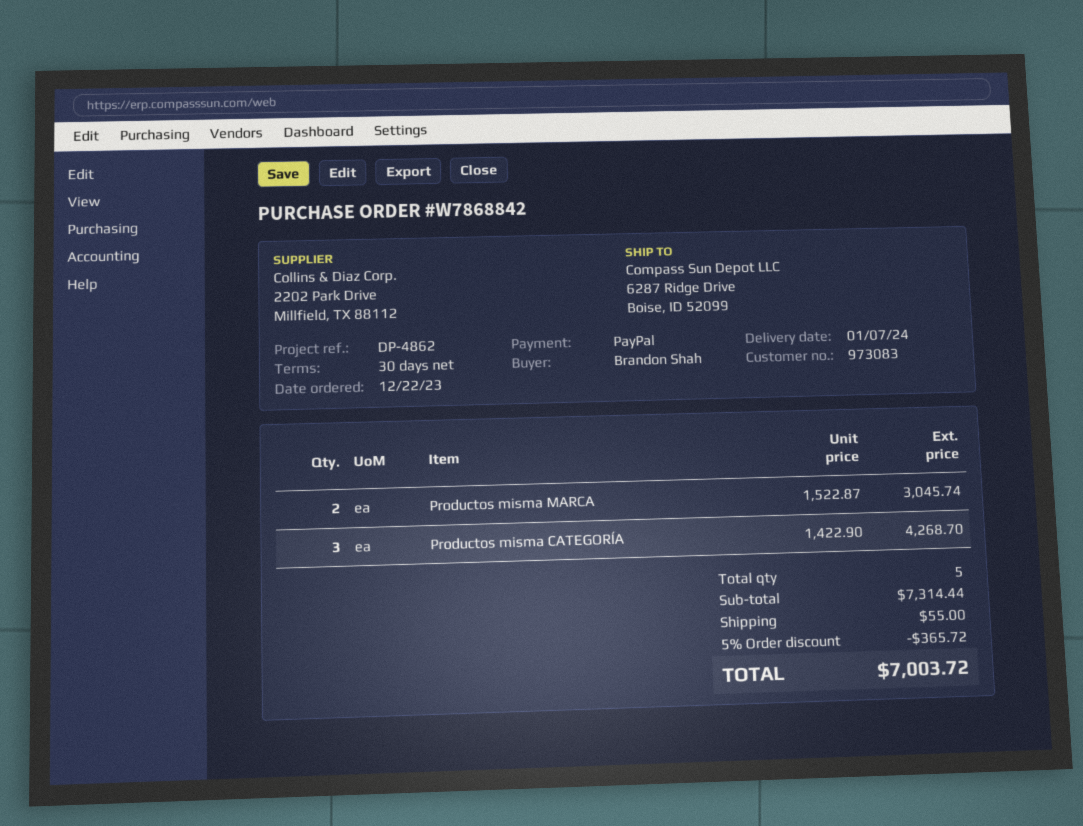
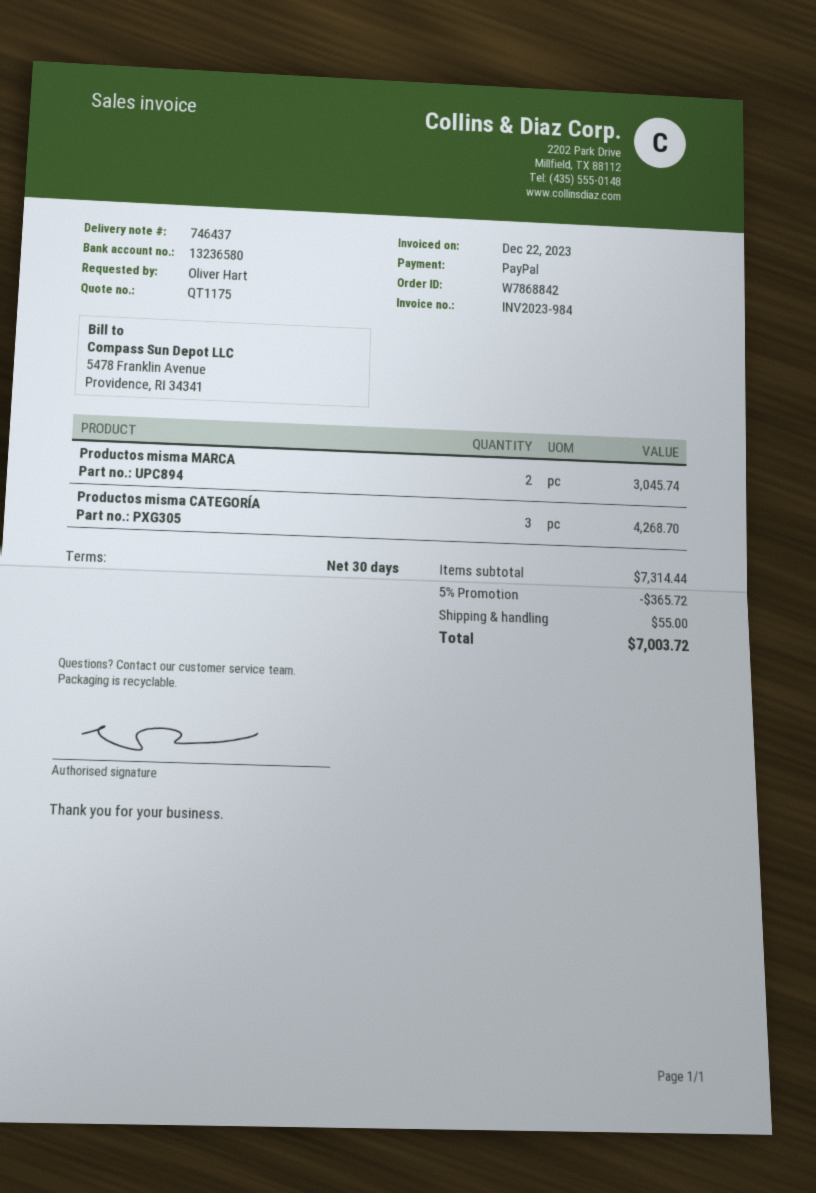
ordered by: Brandon Shah -> Oliver Hart

